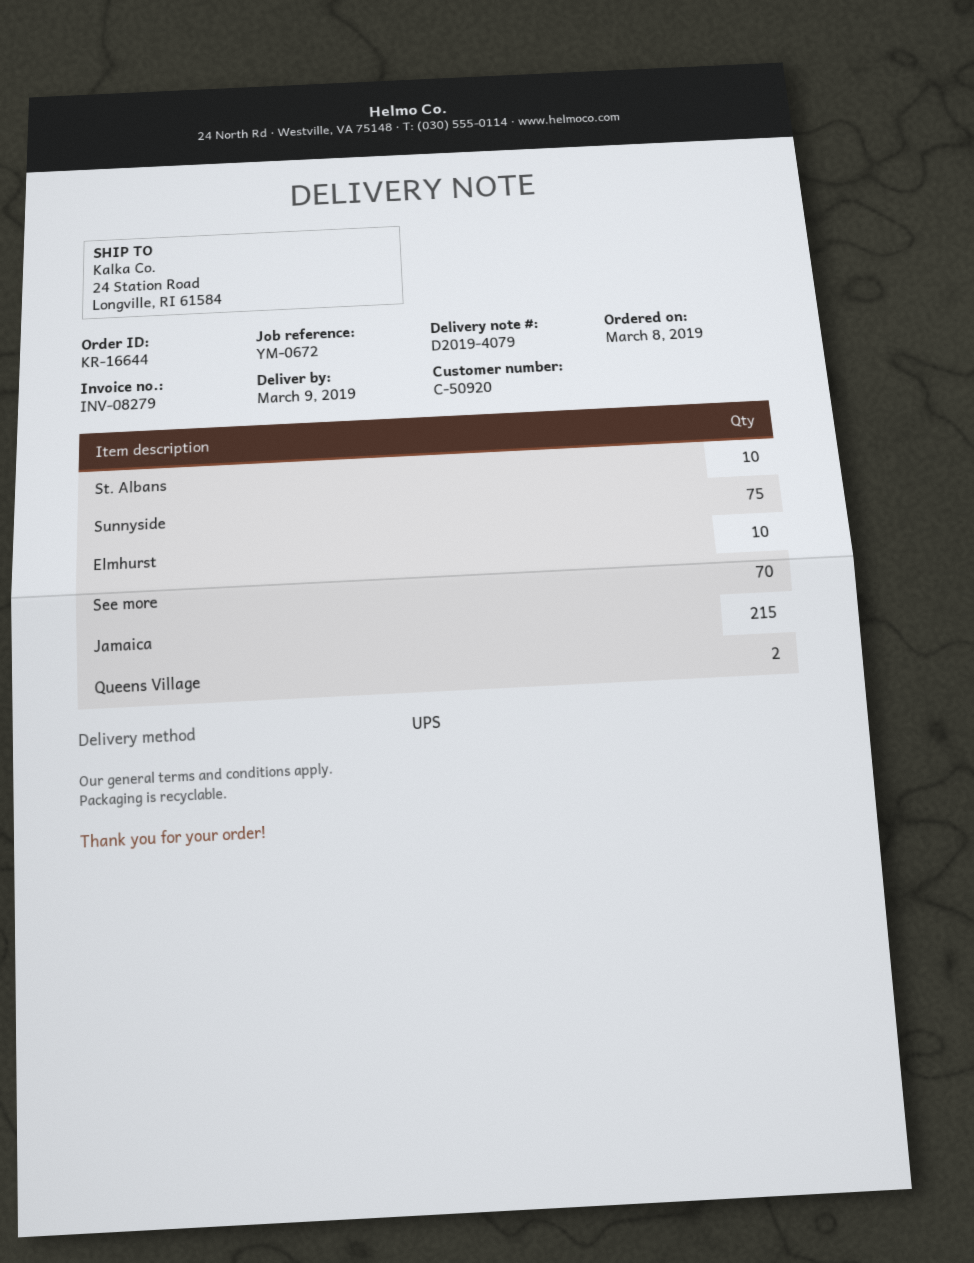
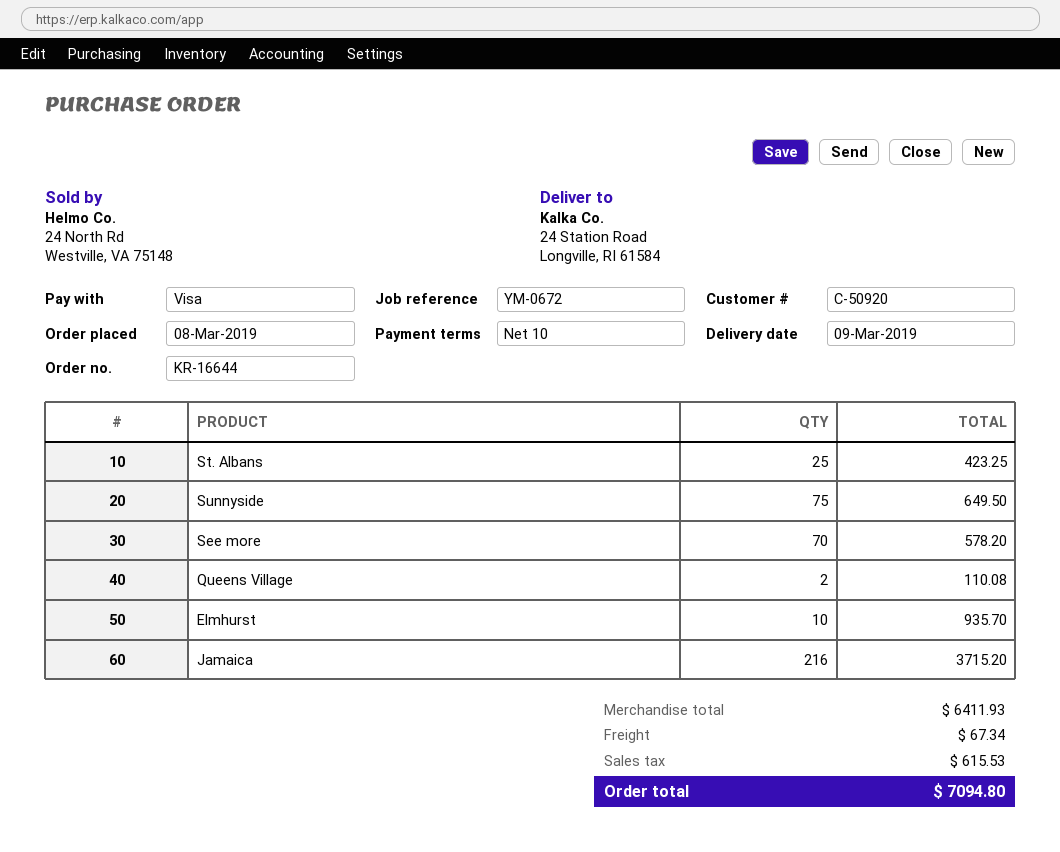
St. Albans: 10 -> 25
Jamaica: 215 -> 216

